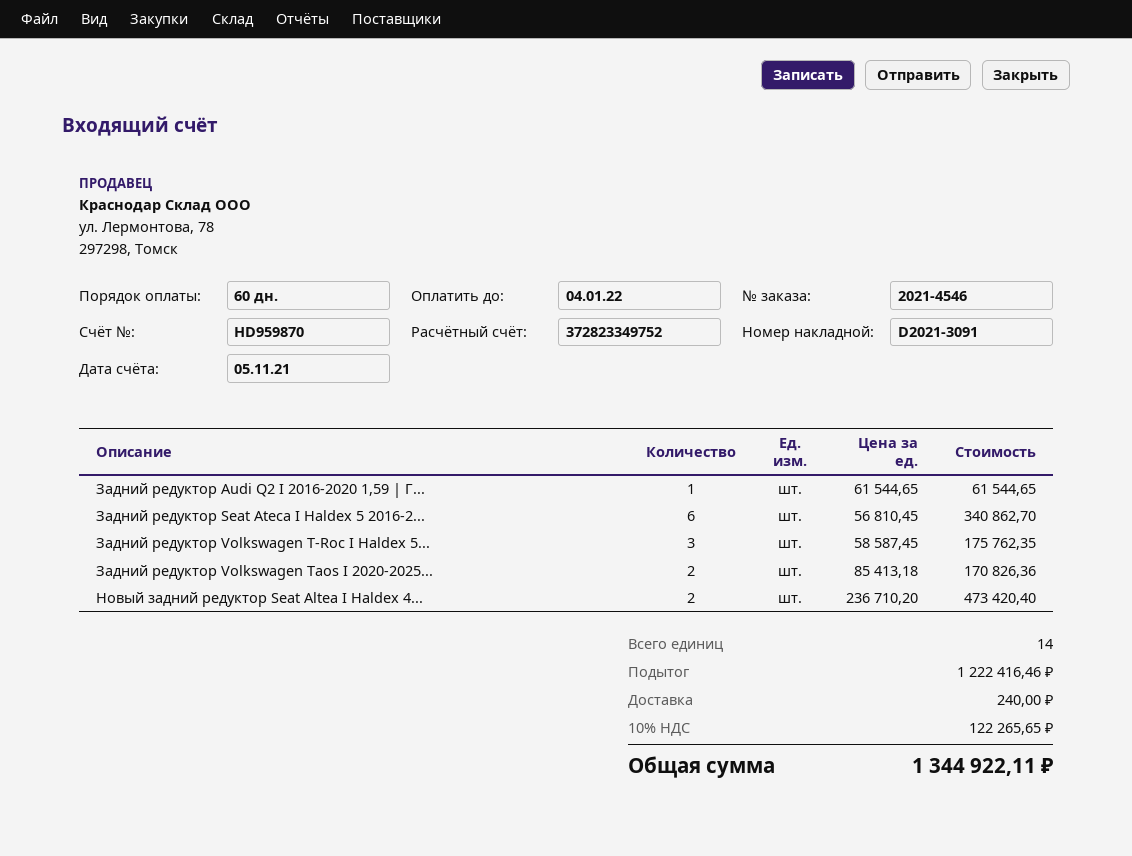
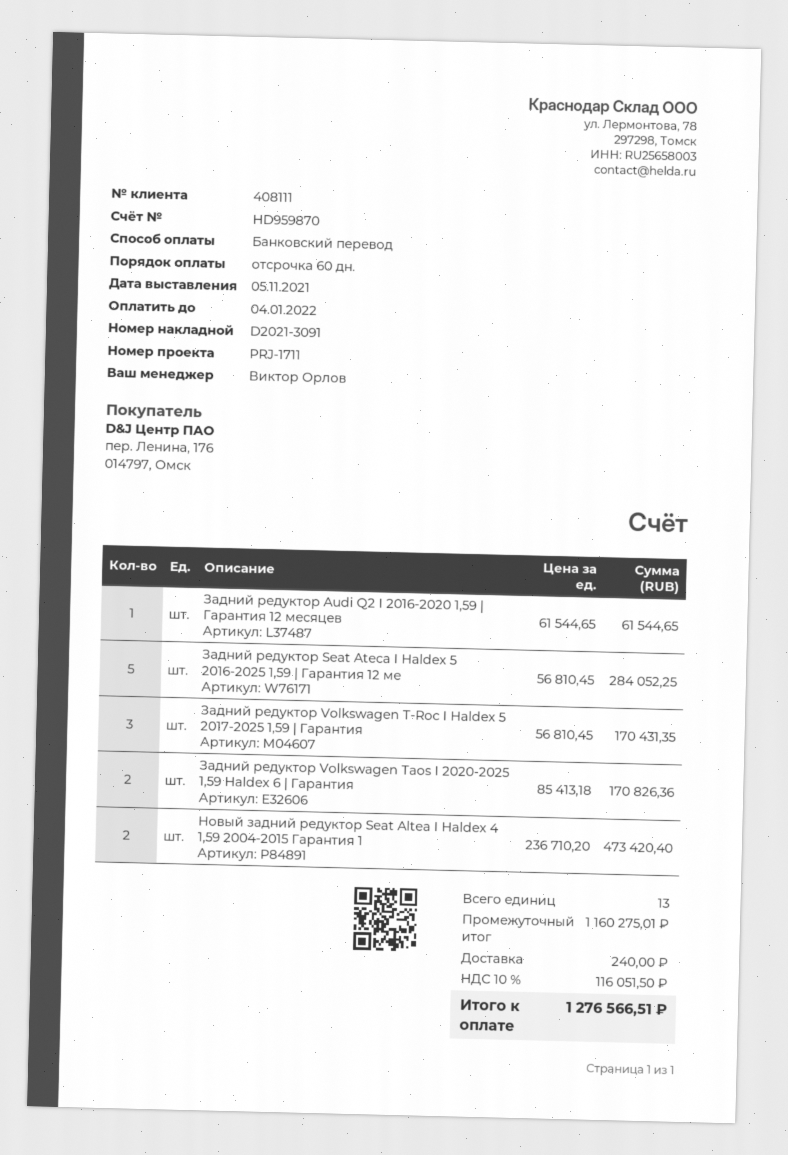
Задний редуктор Seat Ateca I Haldex 5 2016-2...: 6 x 56810.45 = 340862.70 -> 5 x 56810.45 = 284052.25
Задний редуктор Volkswagen T-Roc I Haldex 5...: 3 x 58587.45 = 175762.35 -> 3 x 56810.45 = 170431.35
total quantity: 14 -> 13
subtotal: 1222416.46 -> 1160275.01
tax: 10% = 122265.65 -> 10% = 116051.50
total: 1344922.11 -> 1276566.51

